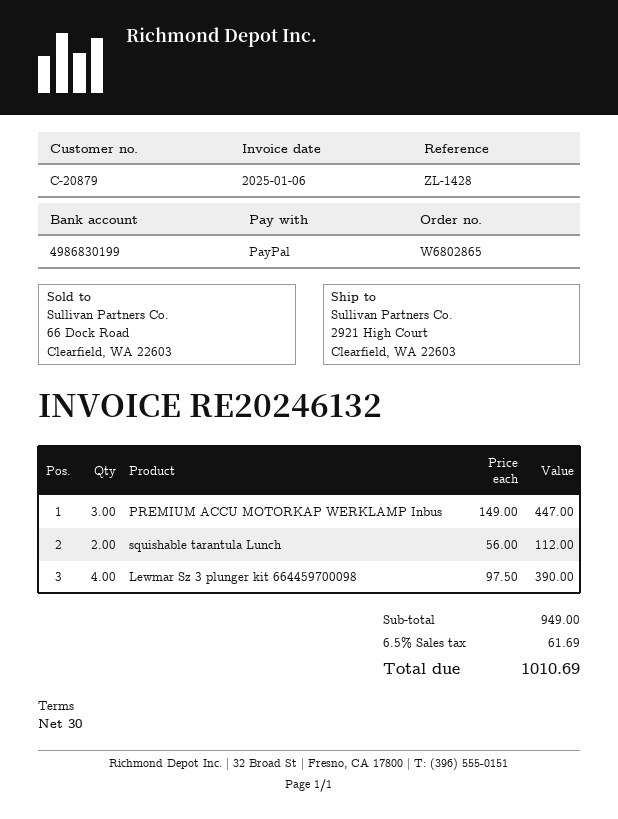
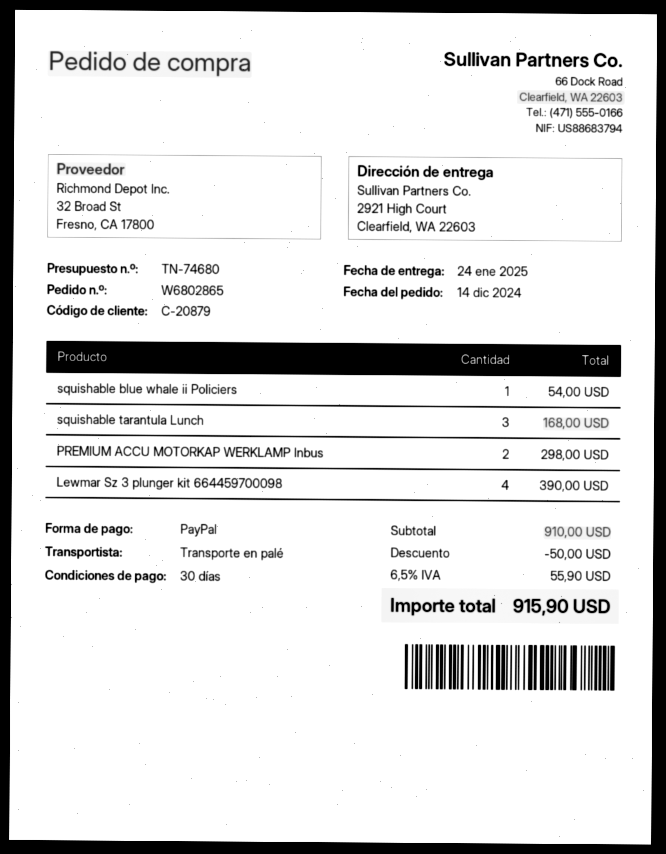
PREMIUM ACCU MOTORKAP WERKLAMP Inbus: 3 for 447.00 -> 2 for 298.00
squishable tarantula Lunch: 2 for 112.00 -> 3 for 168.00
squishable blue whale ii Policiers: none -> 1 for 54.00
subtotal: 949.00 -> 910.00
discount: none -> 50.00
tax: 6.5% = 61.69 -> 6.5% = 55.90
total: 1010.69 -> 915.90

